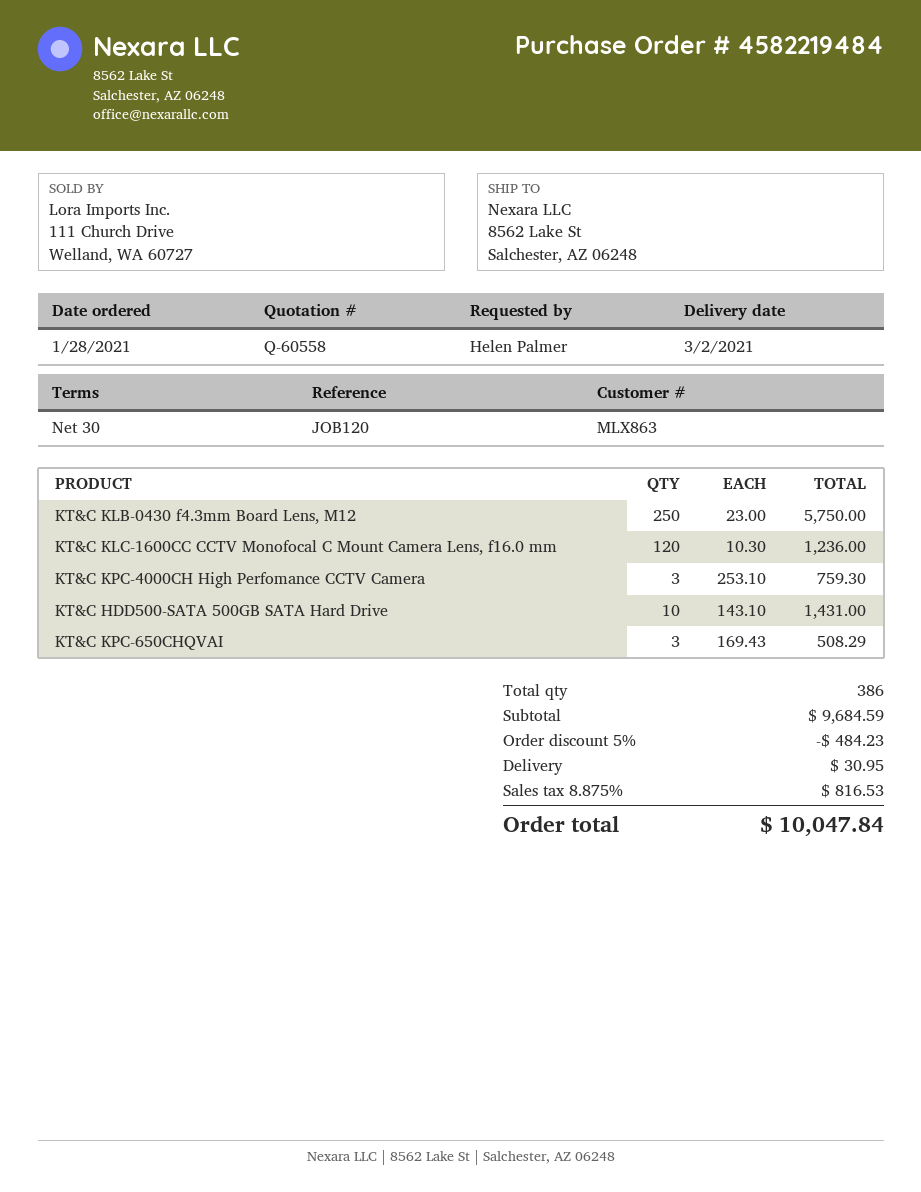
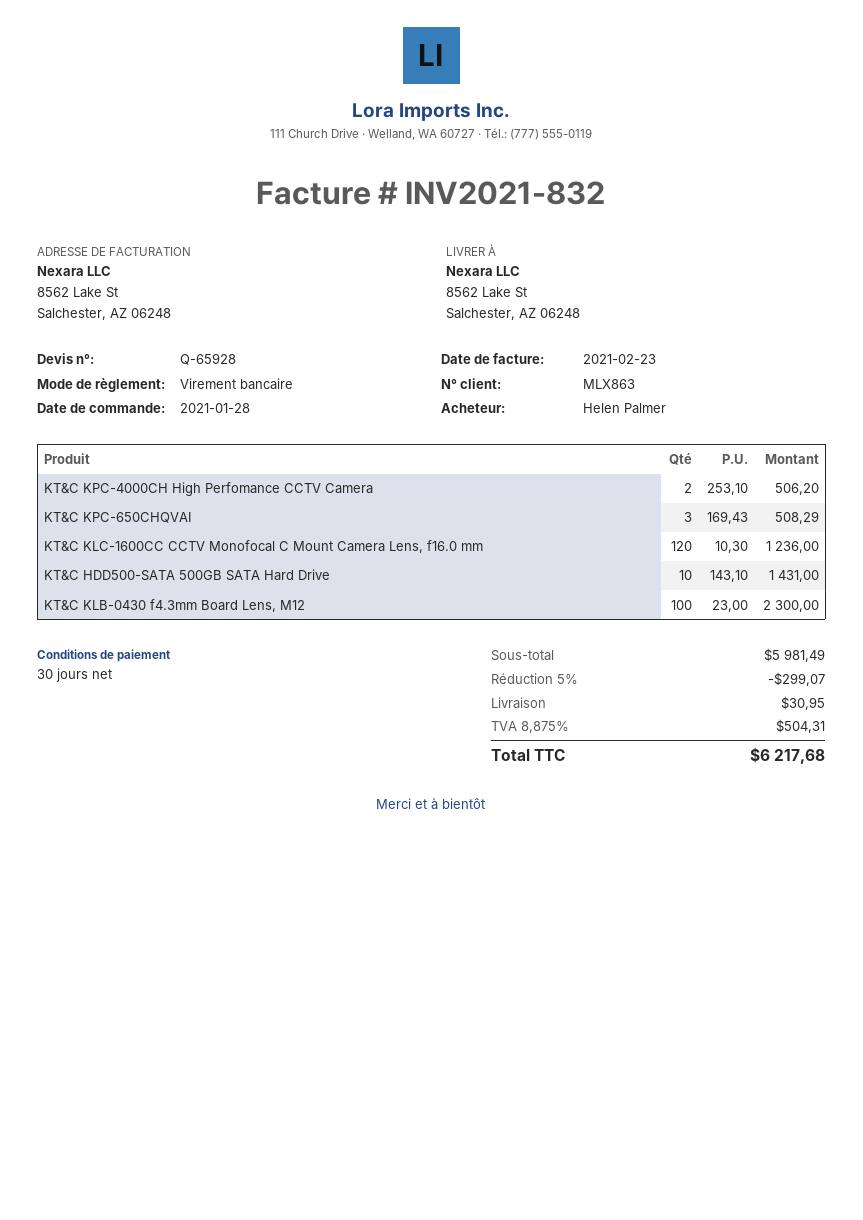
quote number: Q-60558 -> Q-65928
KT&C KLB-0430 f4.3mm Board Lens, M12: 250 x 23.00 = 5750.00 -> 100 x 23.00 = 2300.00
KT&C KPC-4000CH High Perfomance CCTV Camera: 3 x 253.10 = 759.30 -> 2 x 253.10 = 506.20
subtotal: 9684.59 -> 5981.49
discount: 5% = 484.23 -> 5% = 299.07
tax: 8.875% = 816.53 -> 8.875% = 504.31
total: 10047.84 -> 6217.68

